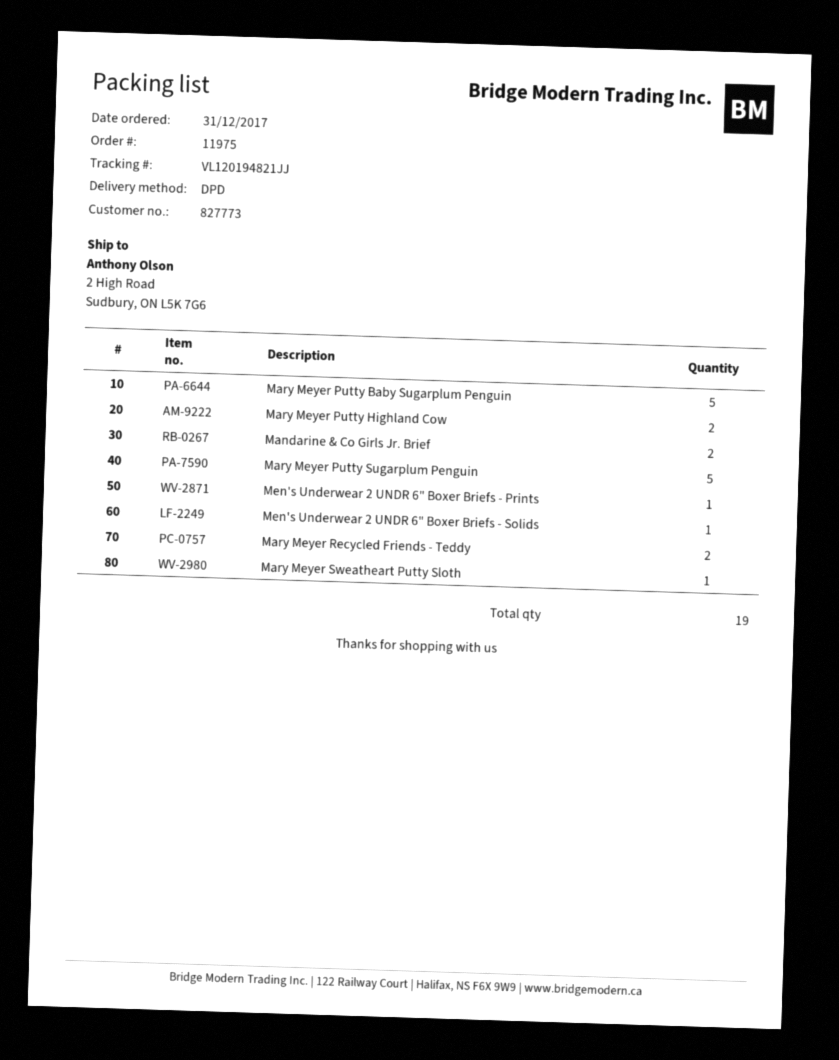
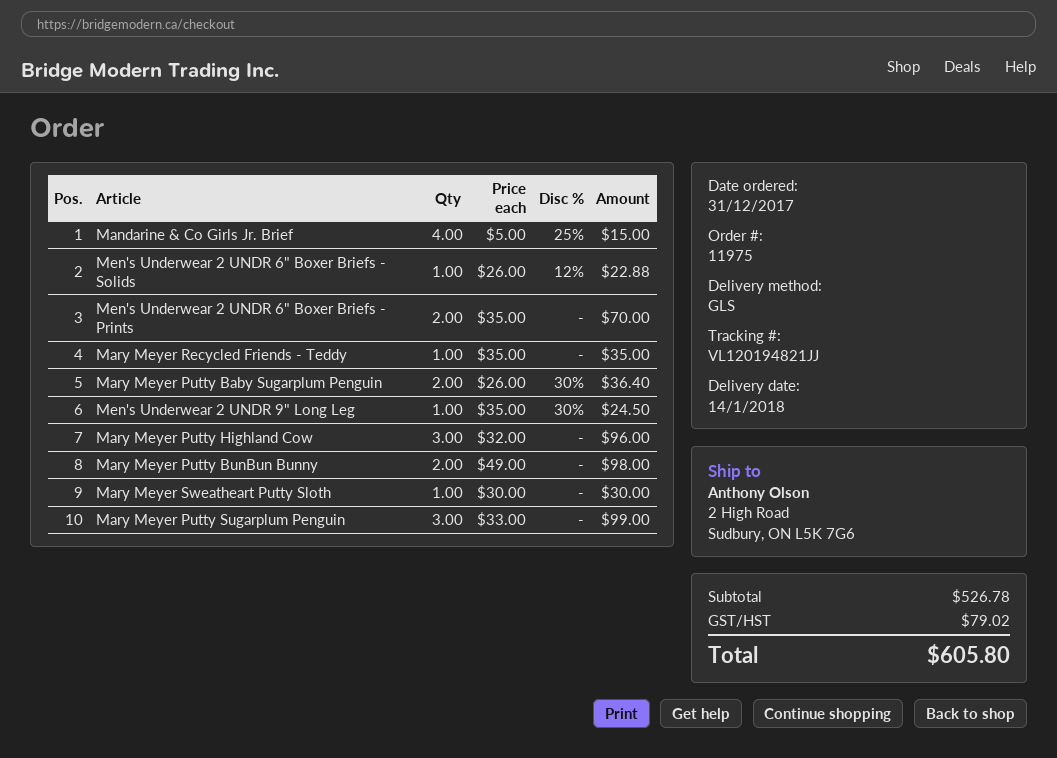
shipping method: DPD -> GLS
Mary Meyer Putty Baby Sugarplum Penguin: 5 -> 2
Mary Meyer Putty Highland Cow: 2 -> 3
Mandarine & Co Girls Jr. Brief: 2 -> 4
Mary Meyer Putty Sugarplum Penguin: 5 -> 3
Men's Underwear 2 UNDR 6" Boxer Briefs - Prints: 1 -> 2
Mary Meyer Recycled Friends - Teddy: 2 -> 1
Men's Underwear 2 UNDR 9" Long Leg: none -> 1
Mary Meyer Putty BunBun Bunny: none -> 2

